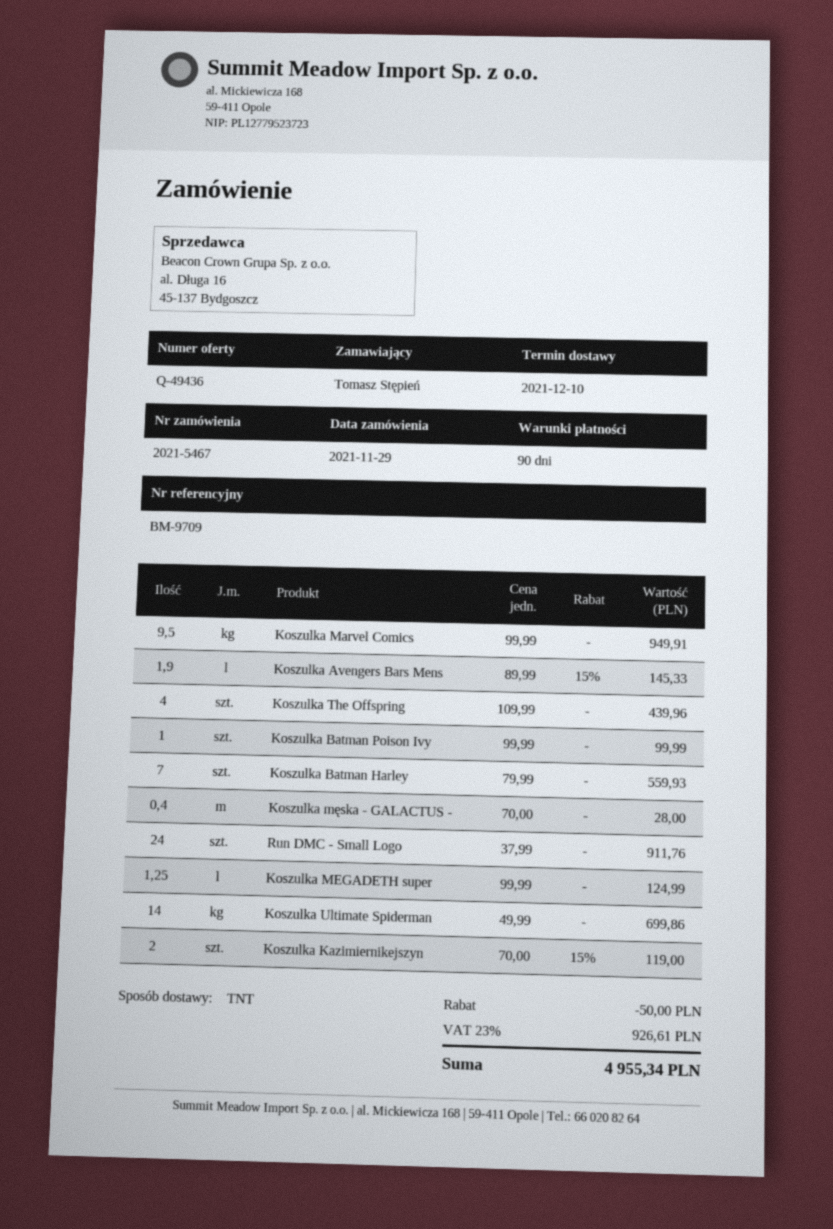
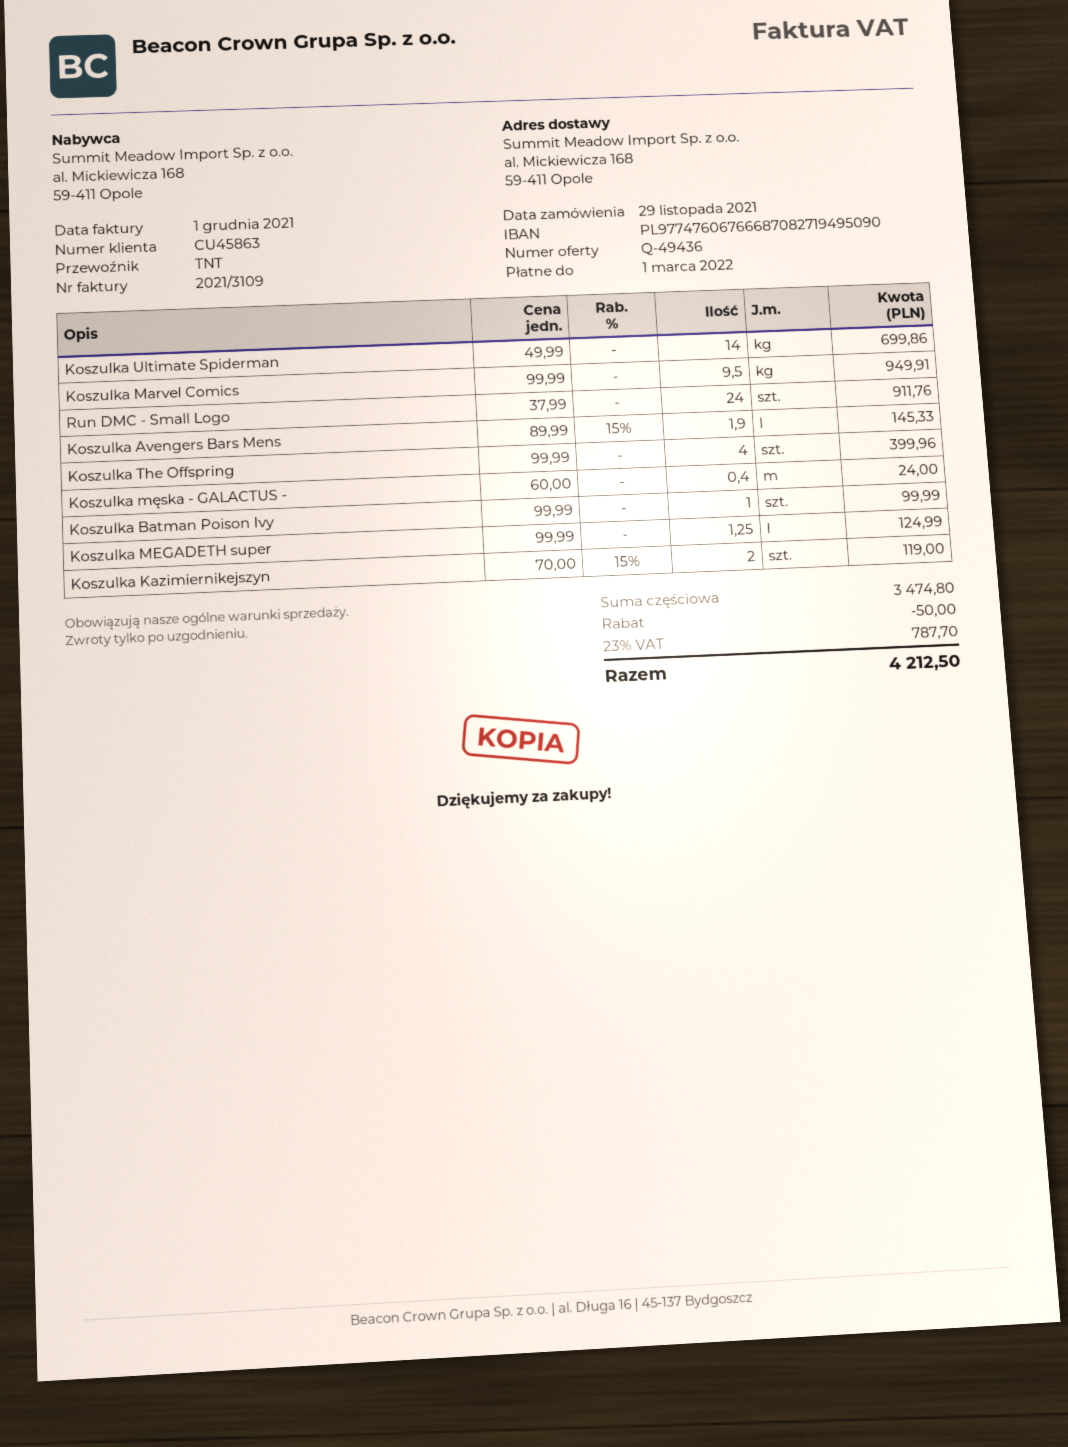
Koszulka The Offspring: 4 x 109.99 = 439.96 -> 4 x 99.99 = 399.96
Koszulka Batman Harley: 7 x 79.99 = 559.93 -> none
Koszulka męska - GALACTUS -: 0.4 x 70.00 = 28.00 -> 0.4 x 60.00 = 24.00
tax: 23% = 926.61 -> 23% = 787.70
total: 4955.34 -> 4212.50

